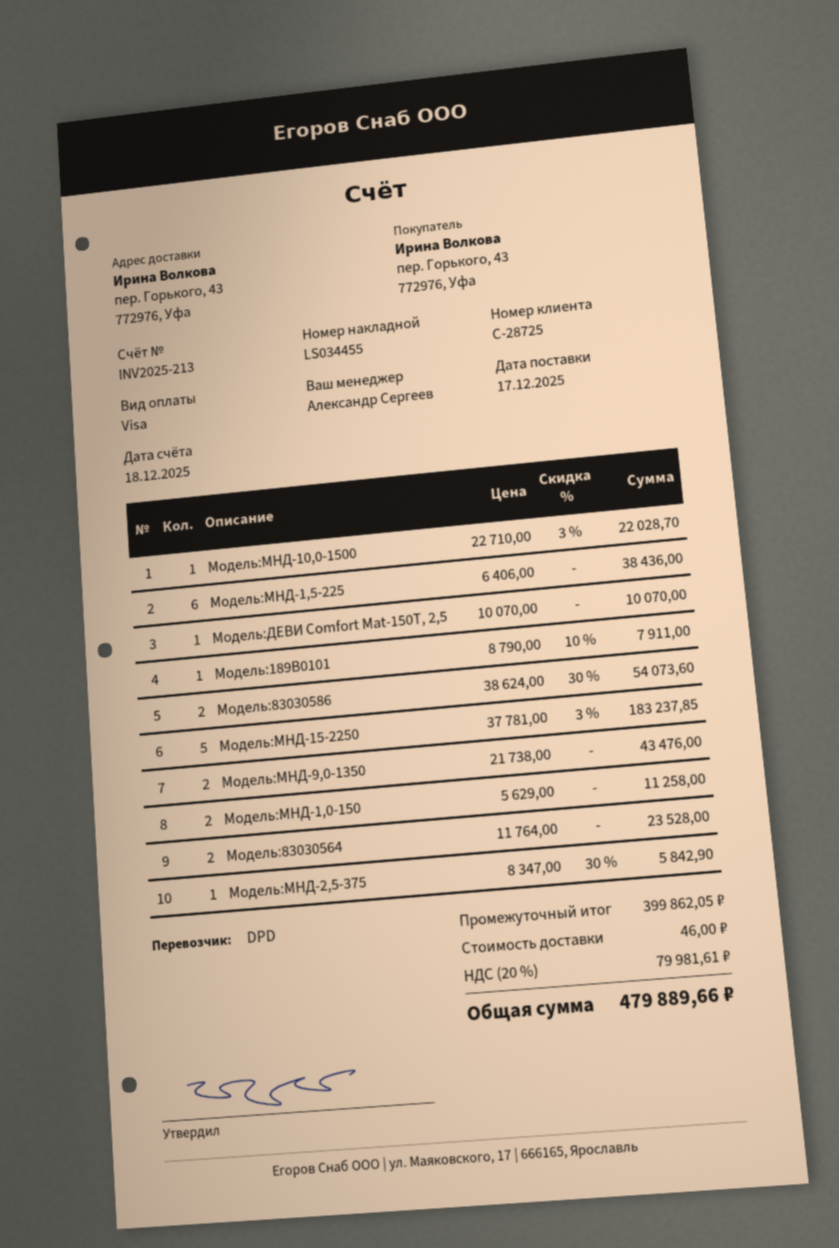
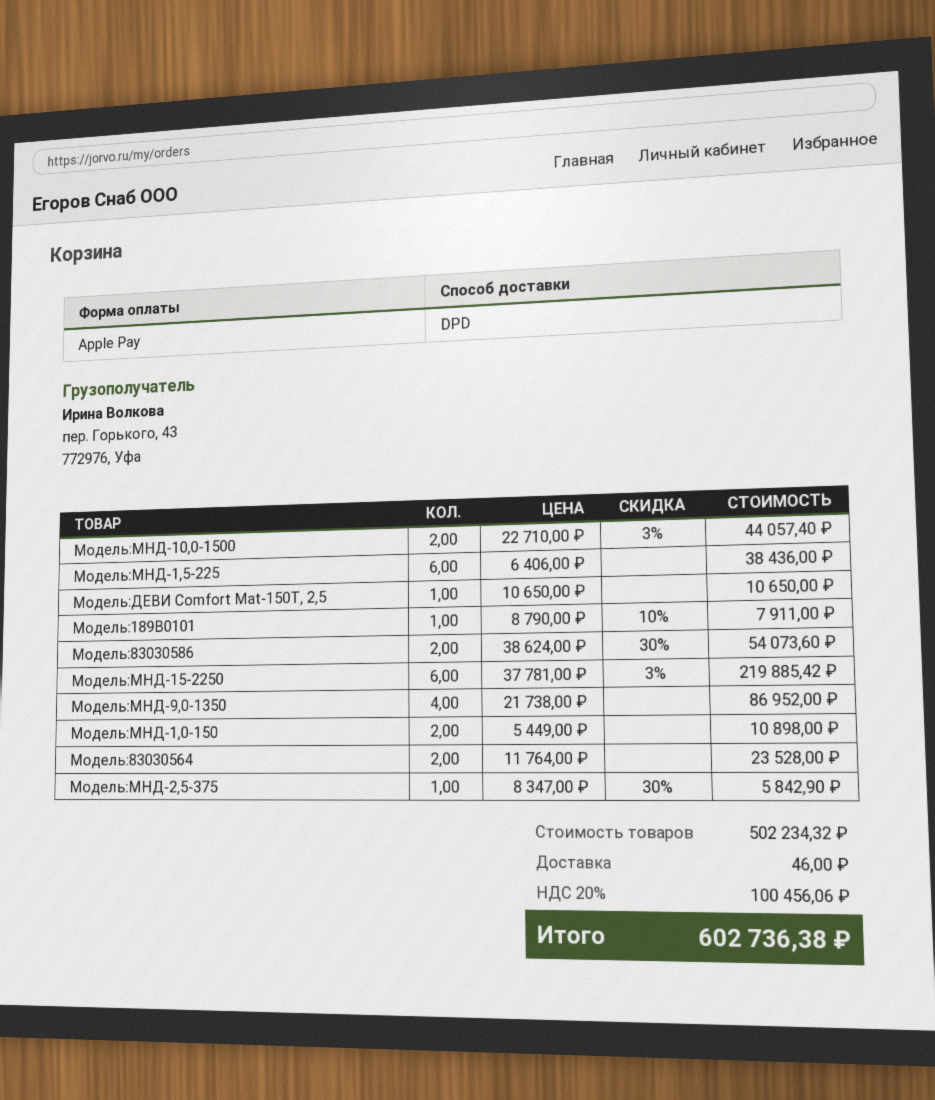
payment method: Visa -> Apple Pay
Модель:МНД-10,0-1500: 1 x 22710.00 - 3% = 22028.70 -> 2 x 22710.00 - 3% = 44057.40
Модель:ДЕВИ Comfort Mat-150T, 2,5: 1 x 10070.00 = 10070.00 -> 1 x 10650.00 = 10650.00
Модель:МНД-15-2250: 5 x 37781.00 - 3% = 183237.85 -> 6 x 37781.00 - 3% = 219885.42
Модель:МНД-9,0-1350: 2 x 21738.00 = 43476.00 -> 4 x 21738.00 = 86952.00
Модель:МНД-1,0-150: 2 x 5629.00 = 11258.00 -> 2 x 5449.00 = 10898.00
subtotal: 399862.05 -> 502234.32
tax: 20% = 79981.61 -> 20% = 100456.06
total: 479889.66 -> 602736.38

